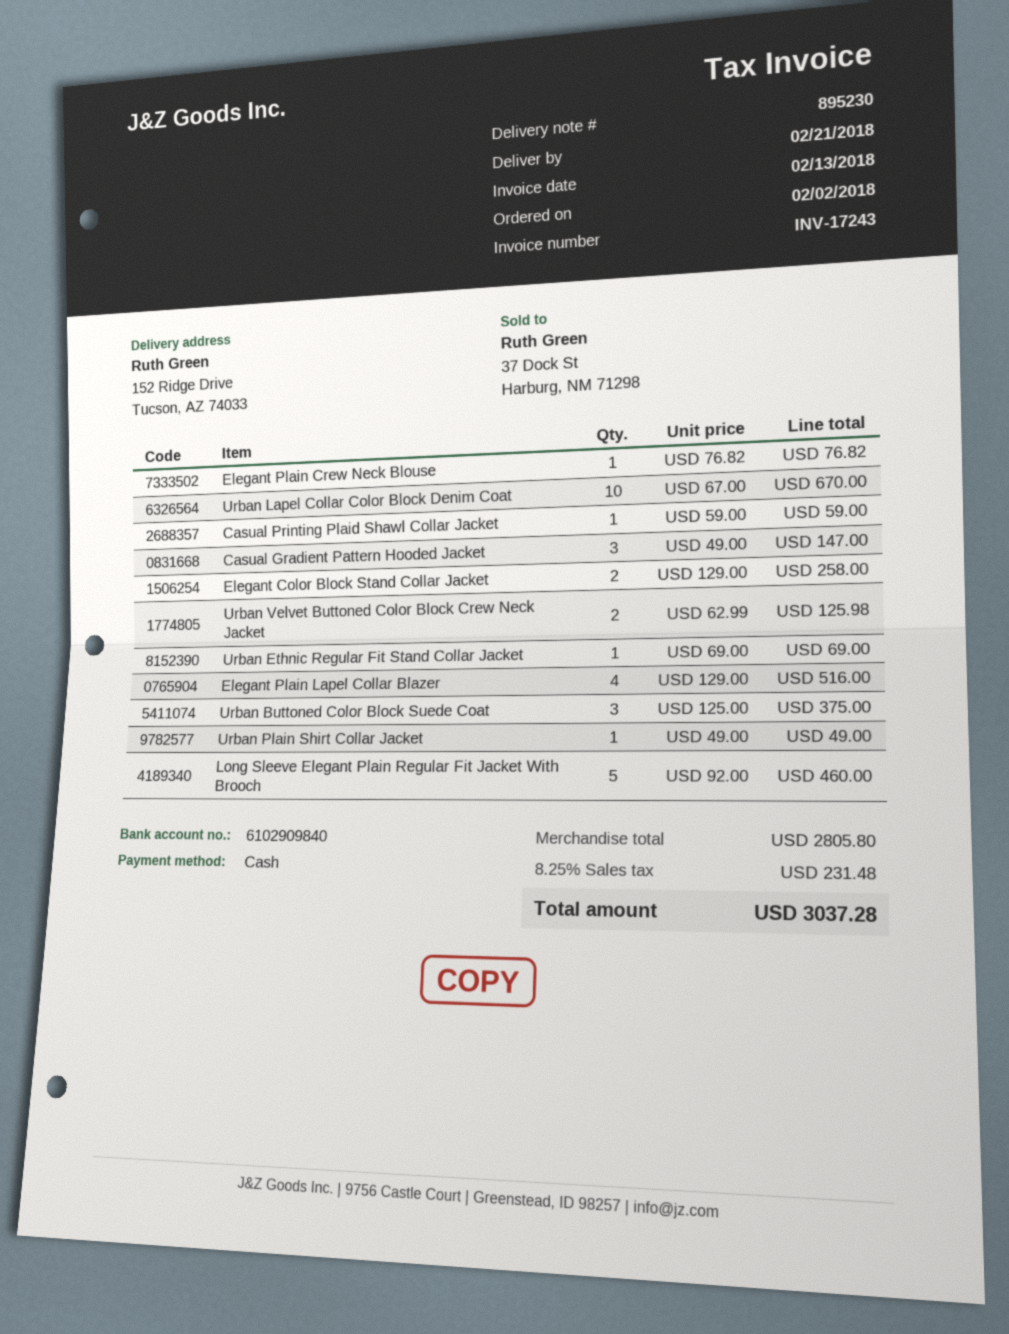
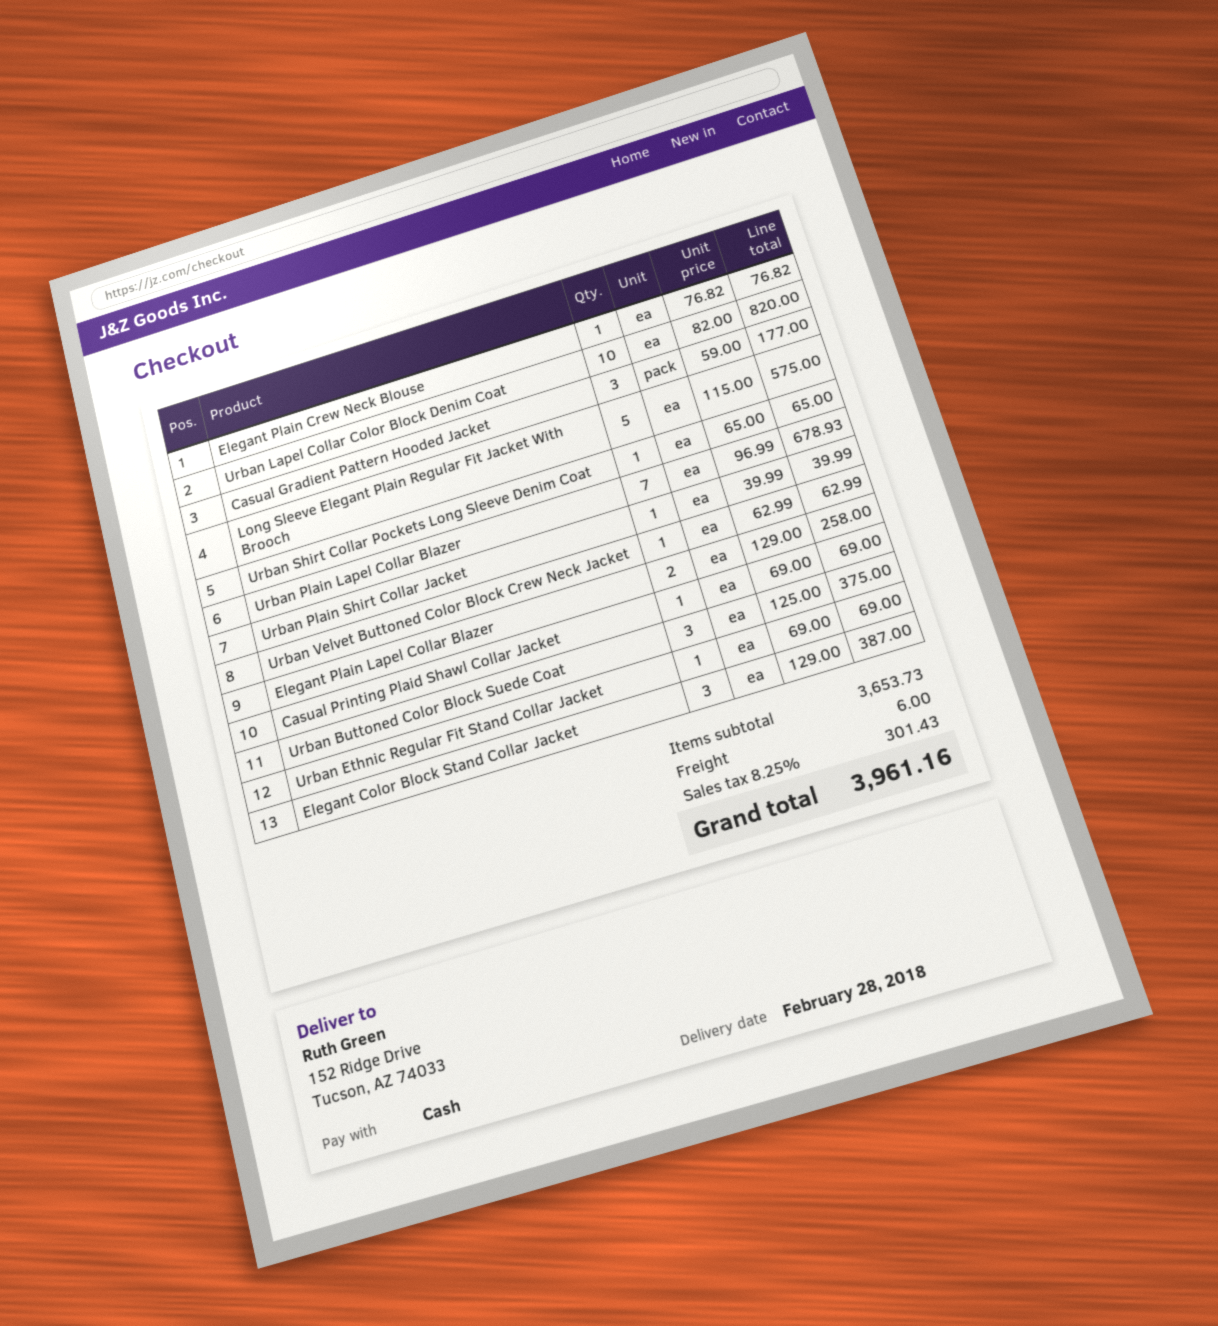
delivery date: 2018-02-21 -> 2018-02-28
Urban Lapel Collar Color Block Denim Coat: 10 x 67.00 = 670.00 -> 10 x 82.00 = 820.00
Casual Printing Plaid Shawl Collar Jacket: 1 x 59.00 = 59.00 -> 1 x 69.00 = 69.00
Casual Gradient Pattern Hooded Jacket: 3 x 49.00 = 147.00 -> 3 x 59.00 = 177.00
Elegant Color Block Stand Collar Jacket: 2 x 129.00 = 258.00 -> 3 x 129.00 = 387.00
Urban Velvet Buttoned Color Block Crew Neck Jacket: 2 x 62.99 = 125.98 -> 1 x 62.99 = 62.99
Elegant Plain Lapel Collar Blazer: 4 x 129.00 = 516.00 -> 2 x 129.00 = 258.00
Urban Plain Shirt Collar Jacket: 1 x 49.00 = 49.00 -> 1 x 39.99 = 39.99
Long Sleeve Elegant Plain Regular Fit Jacket With Brooch: 5 x 92.00 = 460.00 -> 5 x 115.00 = 575.00
Urban Shirt Collar Pockets Long Sleeve Denim Coat: none -> 1 x 65.00 = 65.00
Urban Plain Lapel Collar Blazer: none -> 7 x 96.99 = 678.93
subtotal: 2805.80 -> 3653.73
shipping: none -> 6.00
tax: 8.25% = 231.48 -> 8.25% = 301.43
total: 3037.28 -> 3961.16

